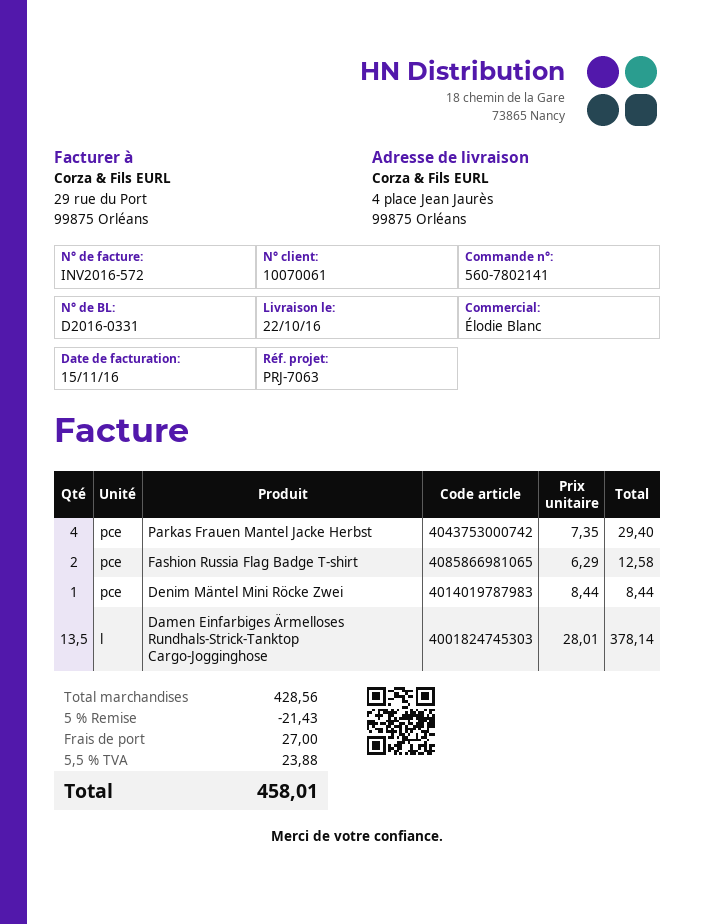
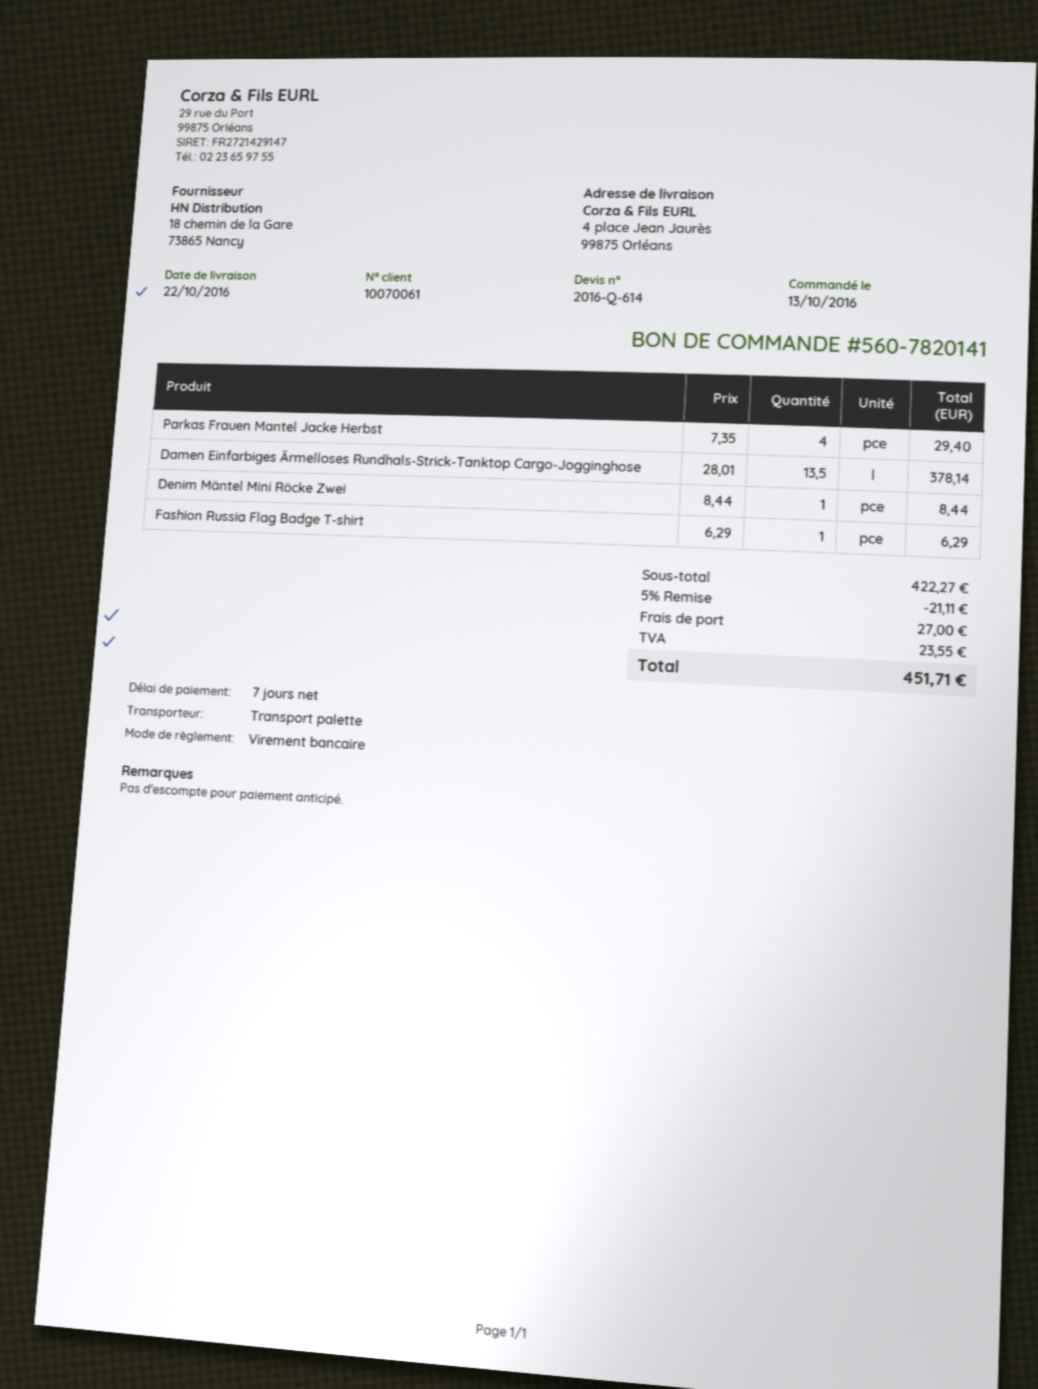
order number: 560-7802141 -> 560-7820141
Fashion Russia Flag Badge T-shirt: 2 x 6.29 = 12.58 -> 1 x 6.29 = 6.29
subtotal: 428.56 -> 422.27
discount: 5% = 21.43 -> 5% = 21.11
tax: 23.88 -> 23.55
total: 458.01 -> 451.71

